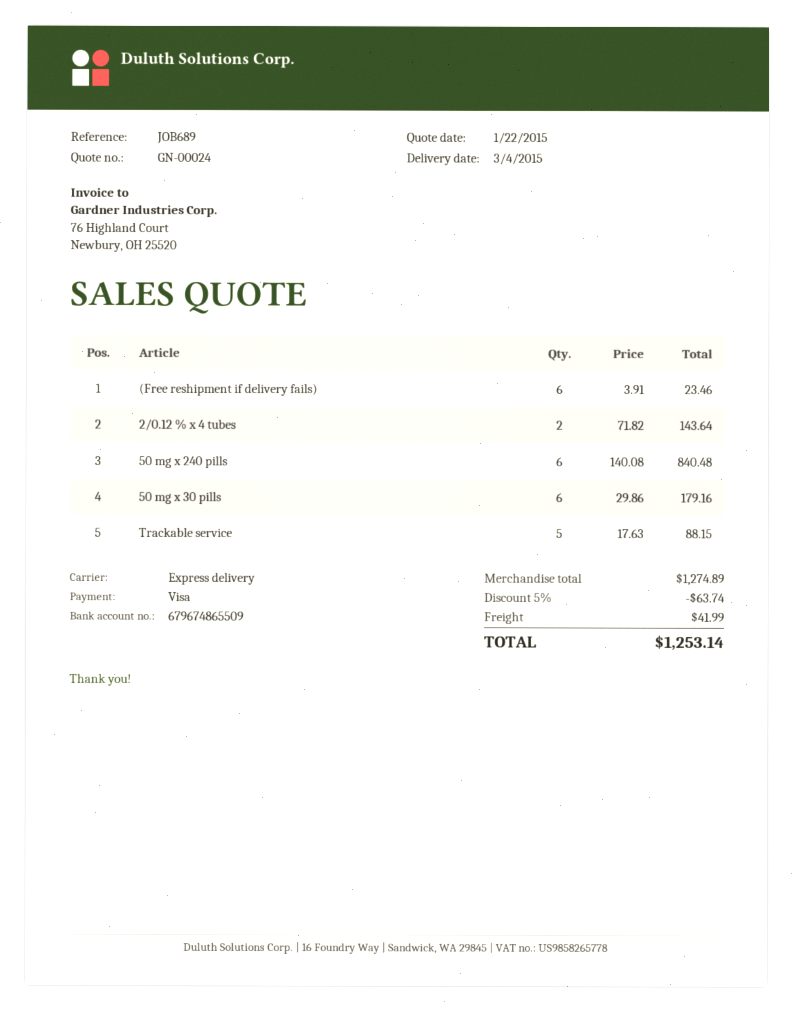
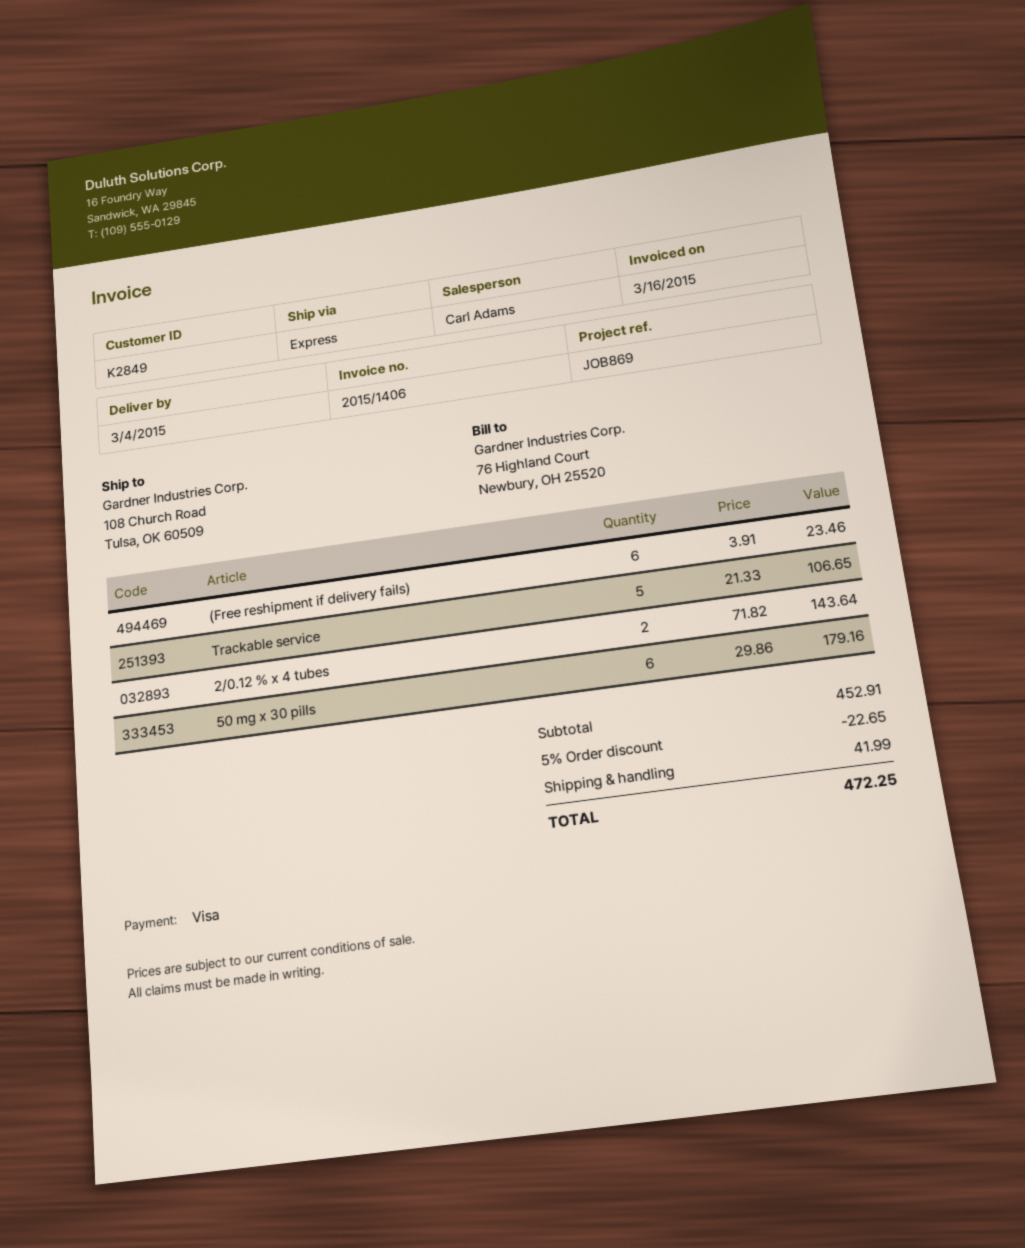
reference: JOB689 -> JOB869
50 mg x 240 pills: 6 x 140.08 = 840.48 -> none
Trackable service: 5 x 17.63 = 88.15 -> 5 x 21.33 = 106.65
subtotal: 1274.89 -> 452.91
discount: 5% = 63.74 -> 5% = 22.65
total: 1253.14 -> 472.25

